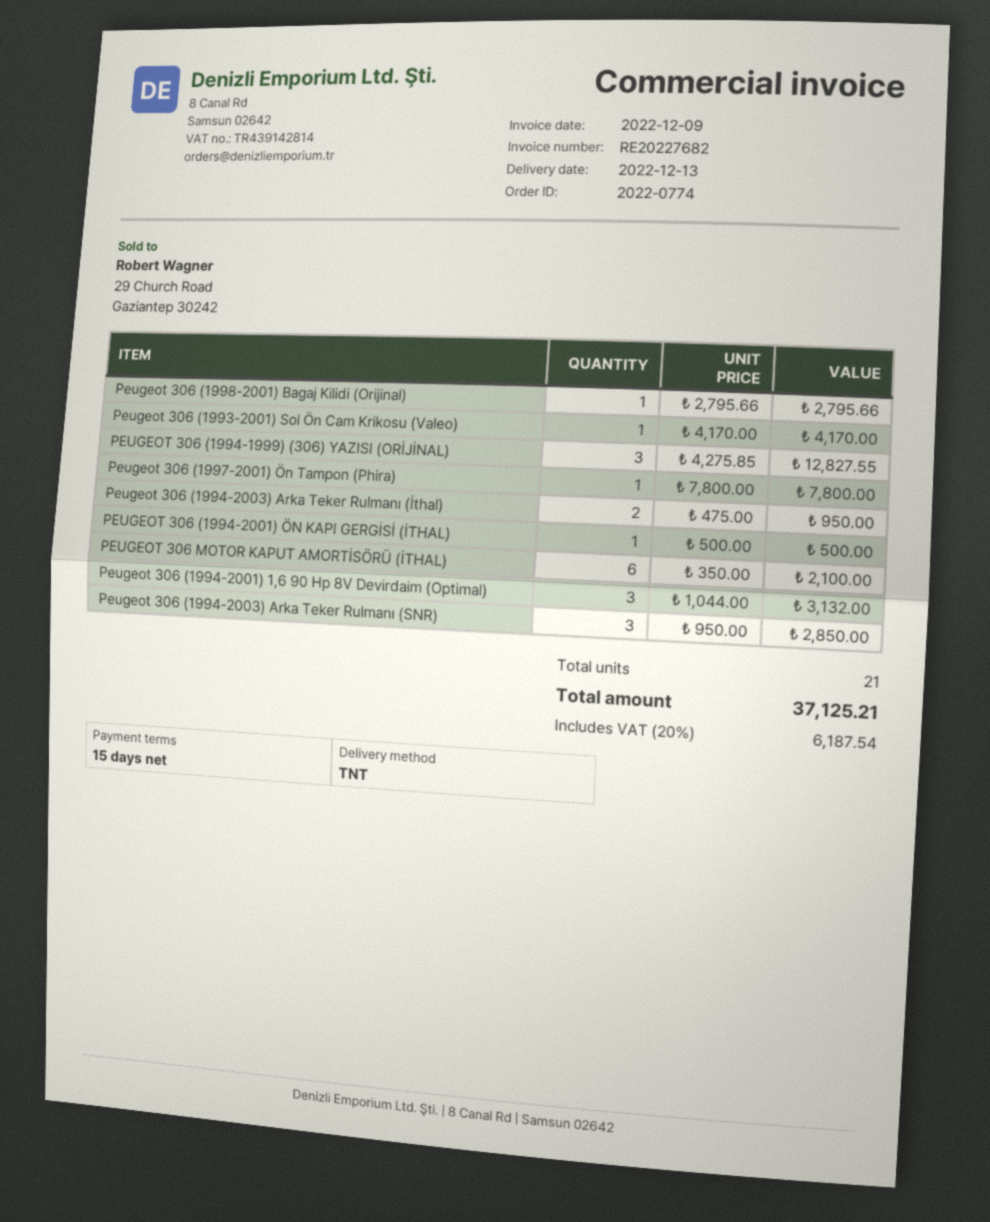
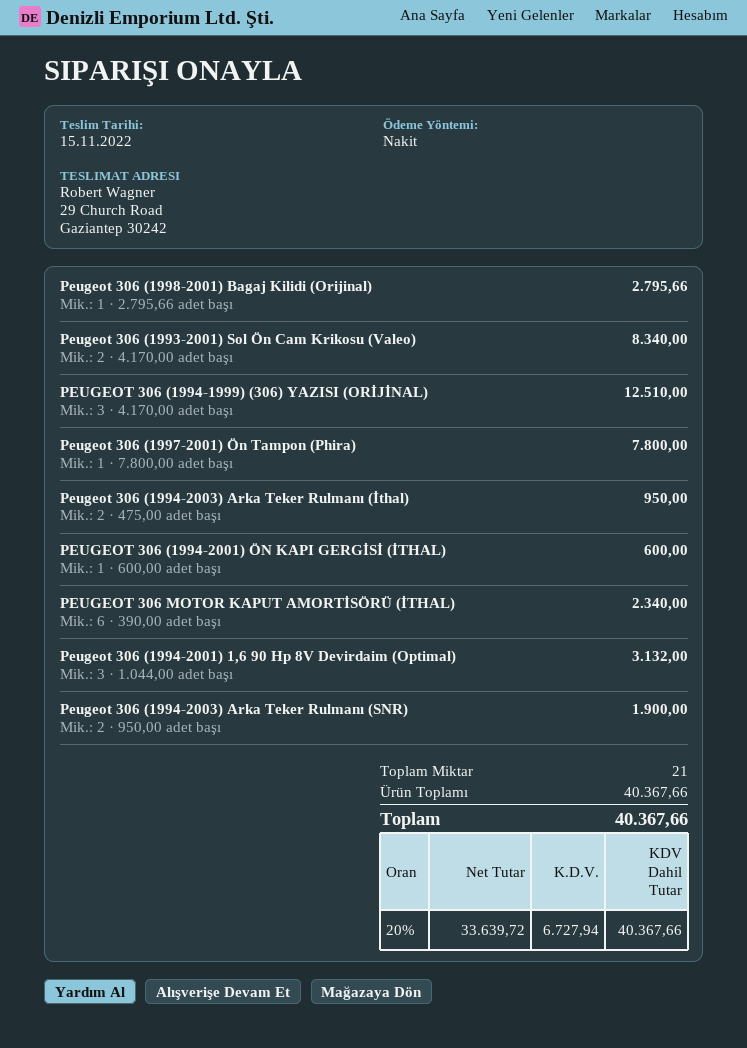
delivery date: 2022-12-13 -> 2022-11-15
Peugeot 306 (1993-2001) Sol Ön Cam Krikosu (Valeo): 1 x 4170.00 = 4170.00 -> 2 x 4170.00 = 8340.00
PEUGEOT 306 (1994-1999) (306) YAZISI (ORİJİNAL): 3 x 4275.85 = 12827.55 -> 3 x 4170.00 = 12510.00
PEUGEOT 306 (1994-2001) ÖN KAPI GERGİSİ (İTHAL): 1 x 500.00 = 500.00 -> 1 x 600.00 = 600.00
PEUGEOT 306 MOTOR KAPUT AMORTİSÖRÜ (İTHAL): 6 x 350.00 = 2100.00 -> 6 x 390.00 = 2340.00
Peugeot 306 (1994-2003) Arka Teker Rulmanı (SNR): 3 x 950.00 = 2850.00 -> 2 x 950.00 = 1900.00
tax: 20% = 6187.54 -> 20% = 6727.94
total: 37125.21 -> 40367.66

